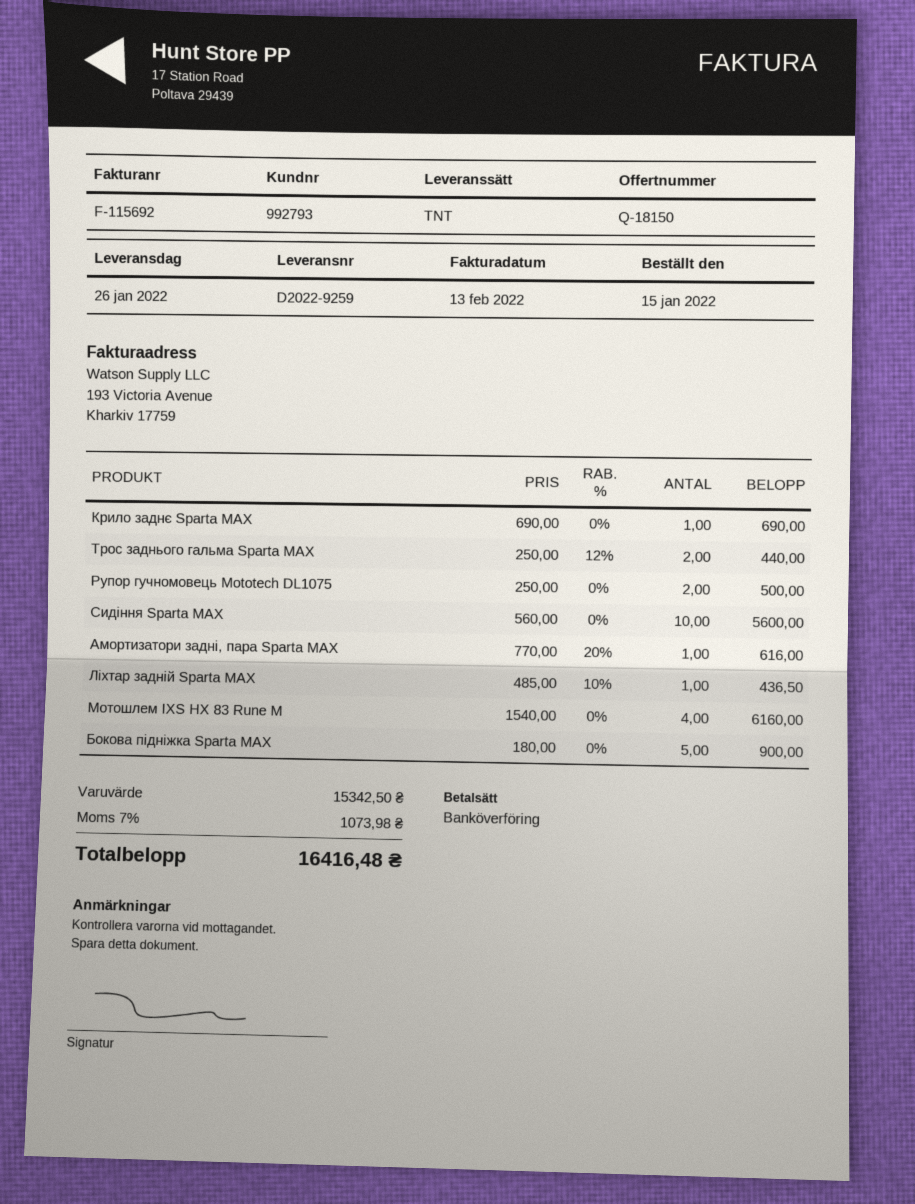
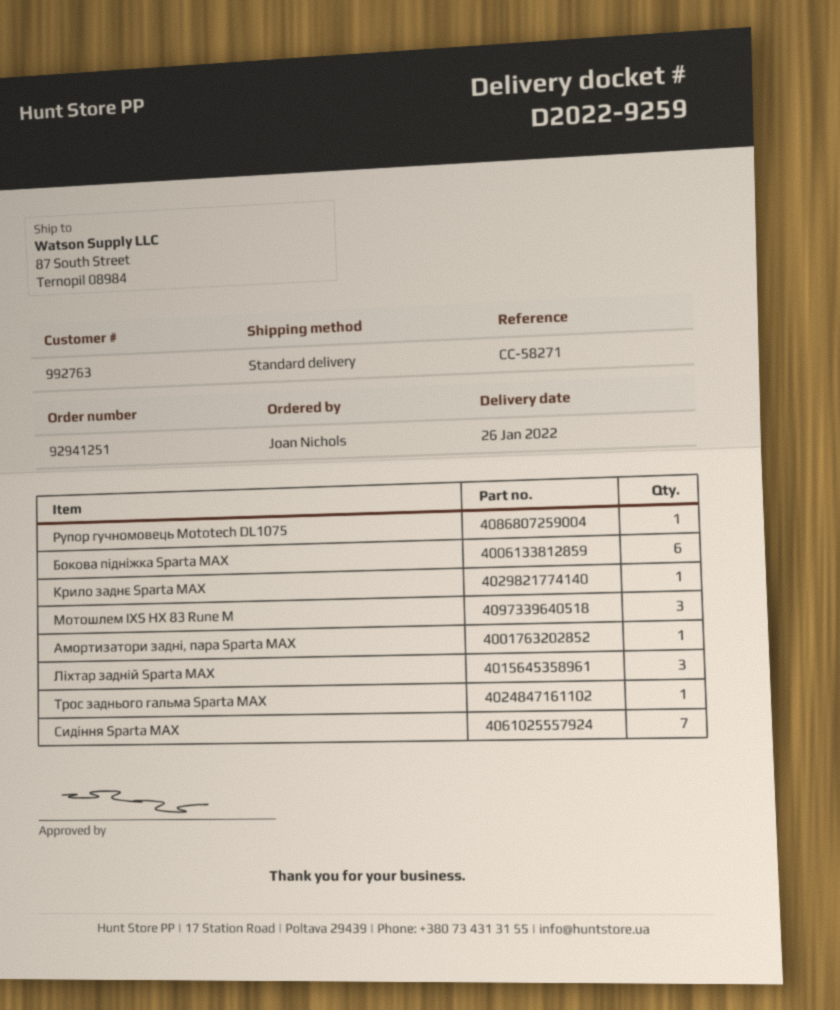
customer number: 992793 -> 992763
shipping method: TNT -> standard
Трос заднього гальма Sparta MAX: 2 -> 1
Рупор гучномовець Mototech DL1075: 2 -> 1
Сидіння Sparta MAX: 10 -> 7
Ліхтар задній Sparta MAX: 1 -> 3
Мотошлем IXS HX 83 Rune M: 4 -> 3
Бокова підніжка Sparta MAX: 5 -> 6

